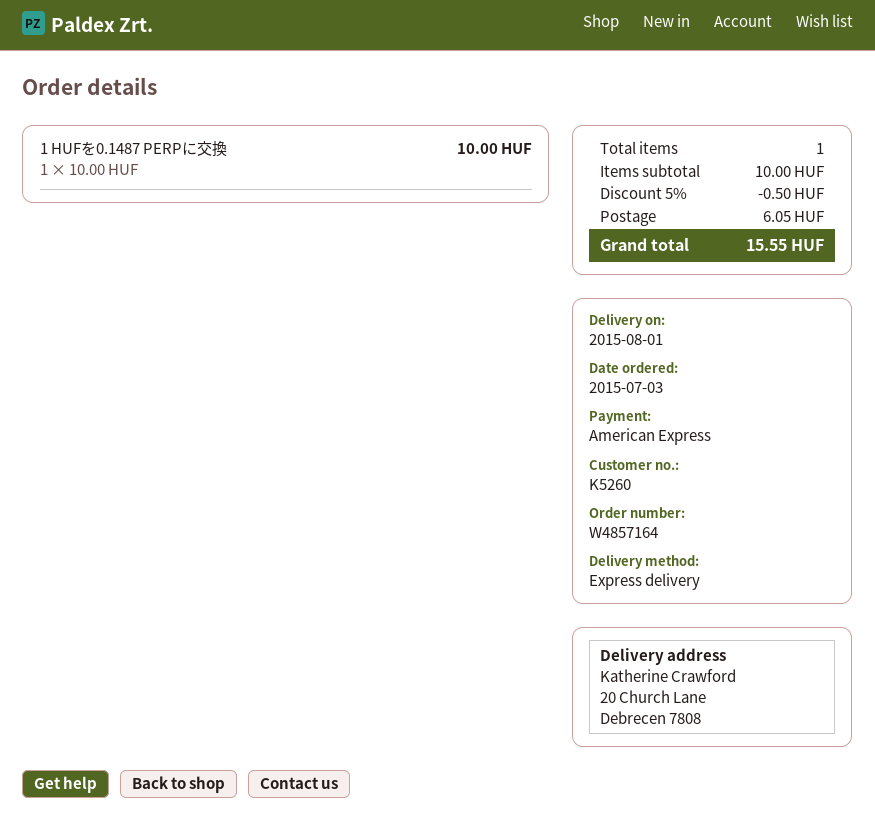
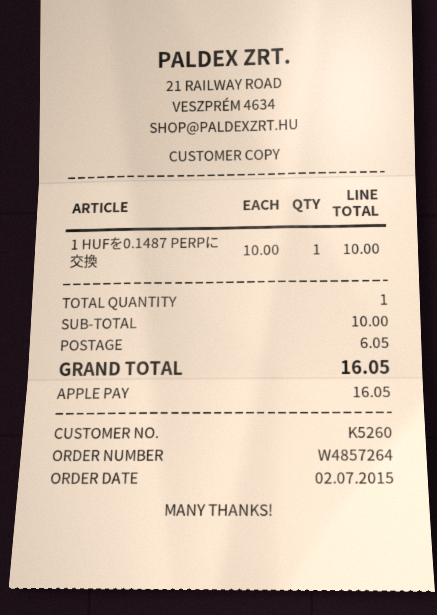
order number: W4857164 -> W4857264
order date: 2015-07-03 -> 2015-07-02
payment method: American Express -> Apple Pay
discount: 5% = 0.50 -> none
total: 15.55 -> 16.05

